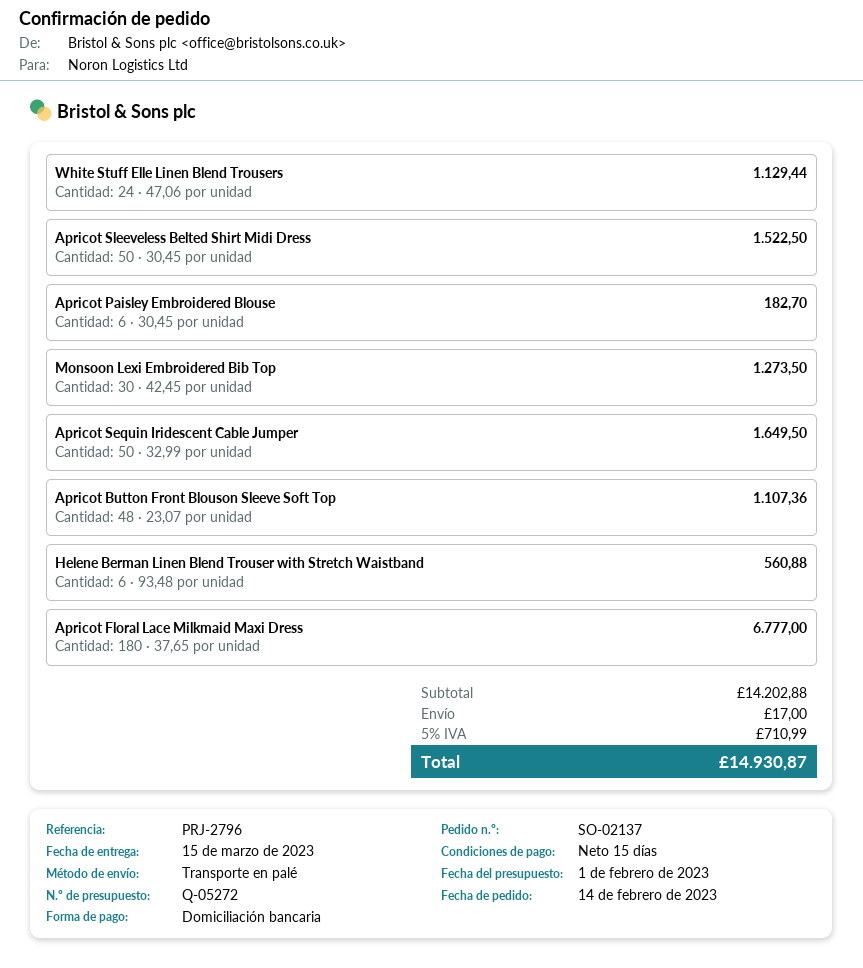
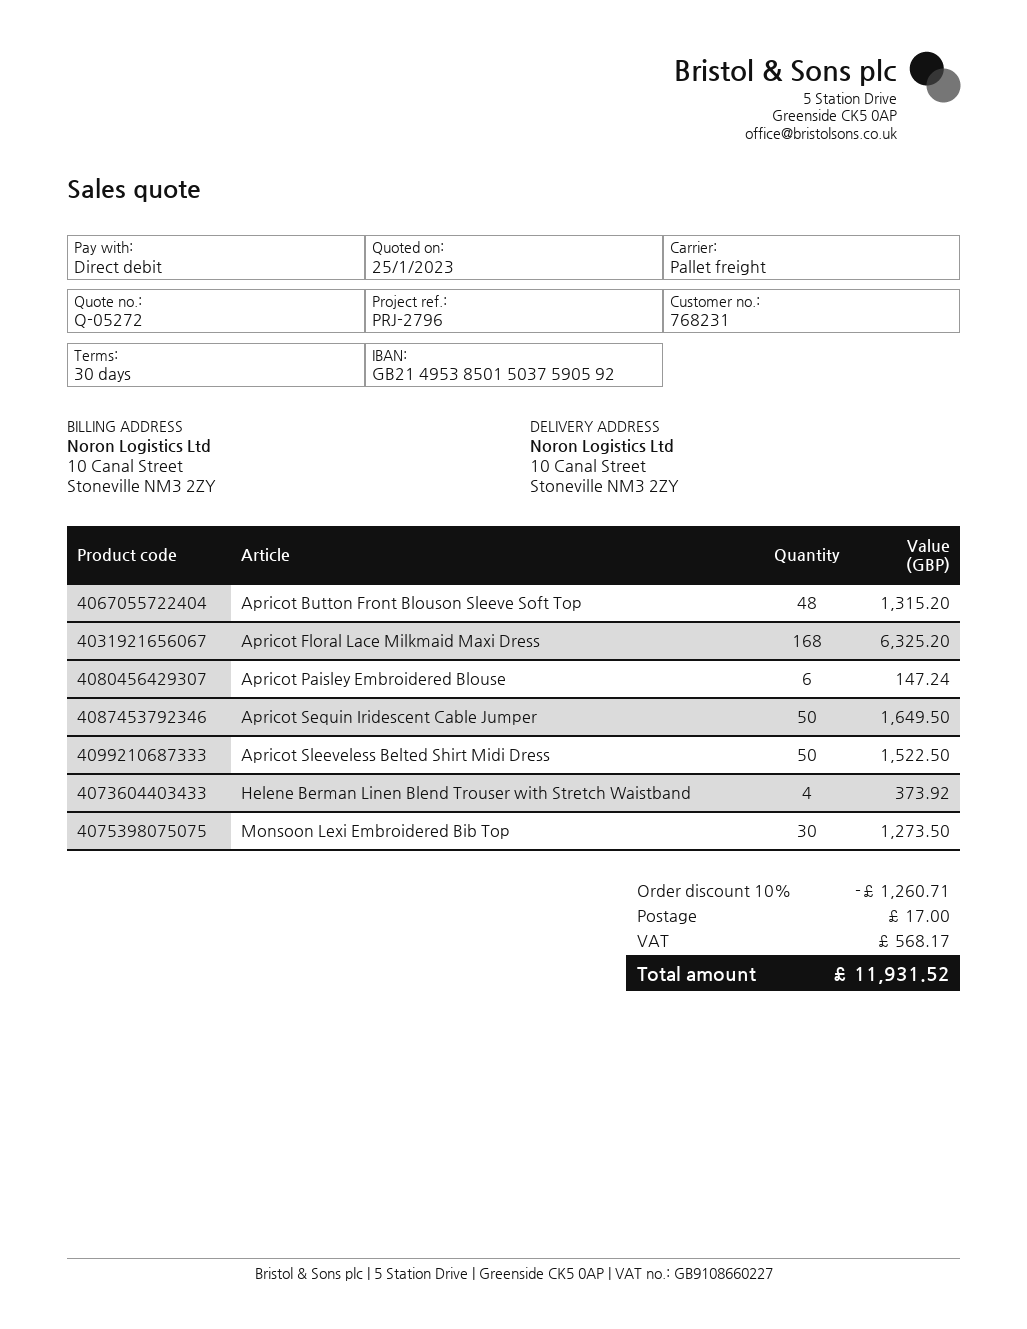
quote date: 2023-02-01 -> 2023-01-25
payment terms: 15 days -> 30 days
White Stuff Elle Linen Blend Trousers: 24 for 1129.44 -> none
Apricot Paisley Embroidered Blouse: 6 for 182.70 -> 6 for 147.24
Apricot Button Front Blouson Sleeve Soft Top: 48 for 1107.36 -> 48 for 1315.20
Helene Berman Linen Blend Trouser with Stretch Waistband: 6 for 560.88 -> 4 for 373.92
Apricot Floral Lace Milkmaid Maxi Dress: 180 for 6777.00 -> 168 for 6325.20
discount: none -> 10% = 1260.71
tax: 710.99 -> 568.17
total: 14930.87 -> 11931.52

